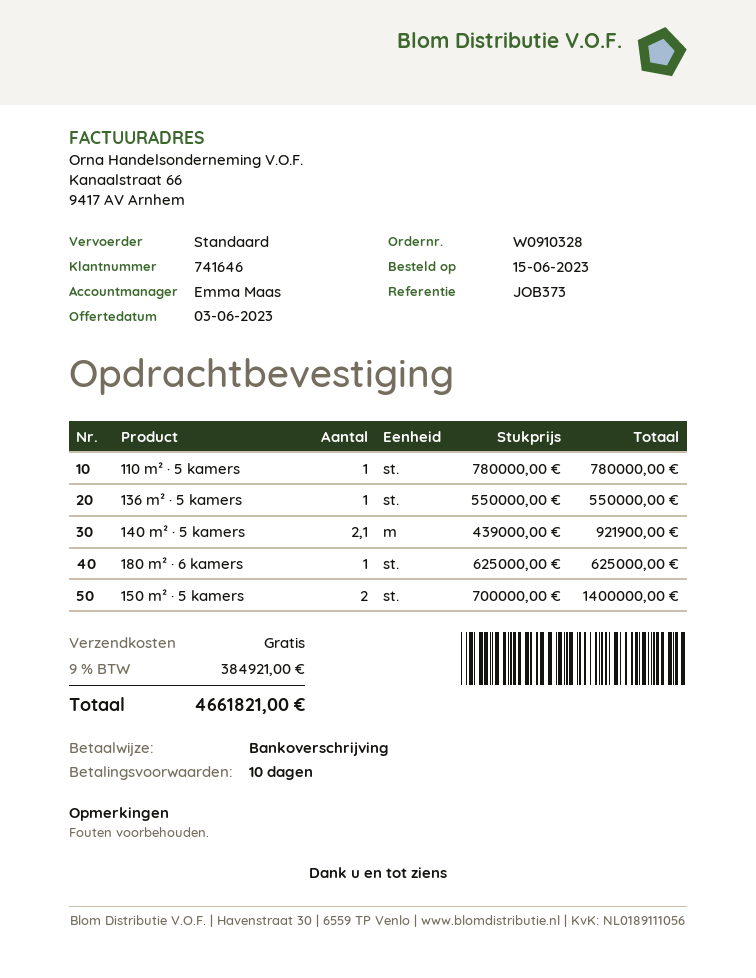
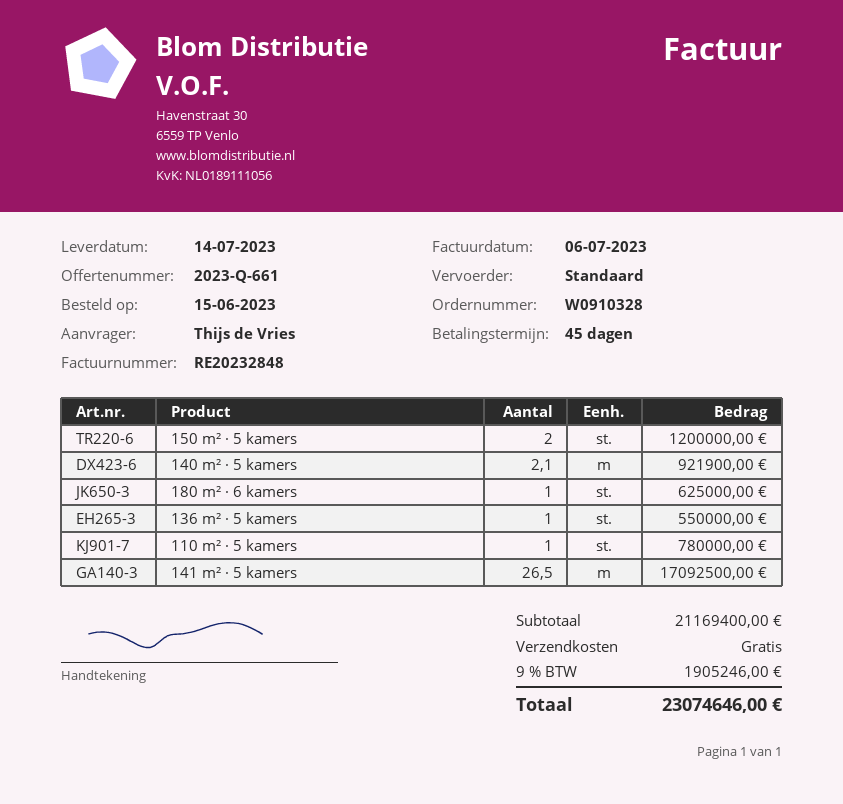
payment terms: 10 days -> 45 days
150 m² · 5 kamers: 2 for 1400000.00 -> 2 for 1200000.00
141 m² · 5 kamers: none -> 26.5 for 17092500.00
tax: 9% = 384921.00 -> 9% = 1905246.00
total: 4661821.00 -> 23074646.00

